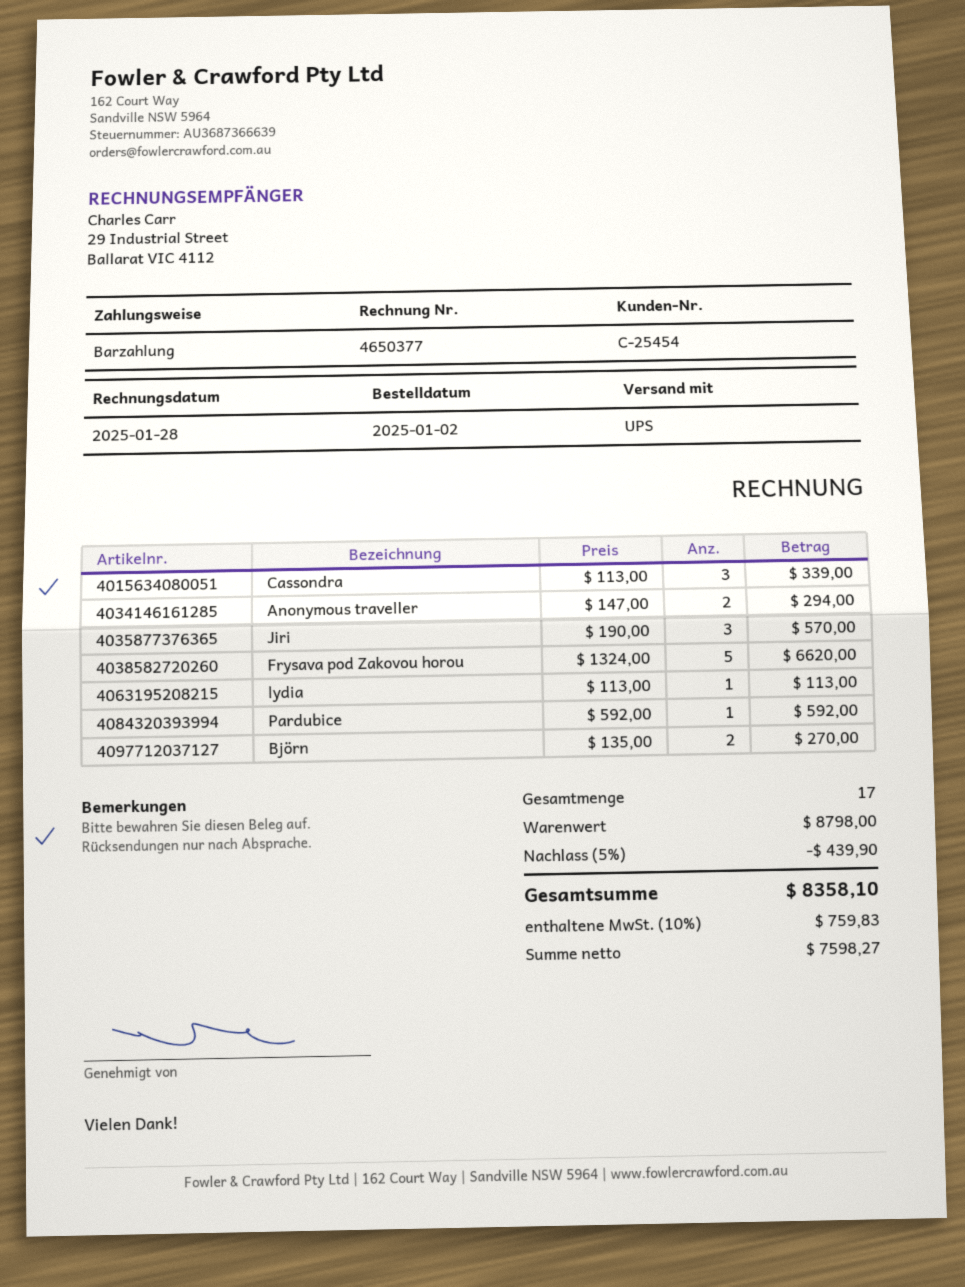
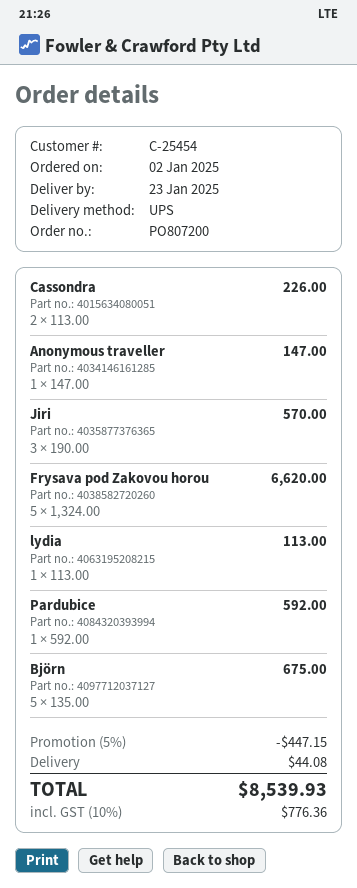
Cassondra: 3 x 113.00 = 339.00 -> 2 x 113.00 = 226.00
Anonymous traveller: 2 x 147.00 = 294.00 -> 1 x 147.00 = 147.00
Björn: 2 x 135.00 = 270.00 -> 5 x 135.00 = 675.00
discount: 5% = 439.90 -> 5% = 447.15
shipping: none -> 44.08
tax: 10% = 759.83 -> 10% = 776.36
total: 8358.10 -> 8539.93

